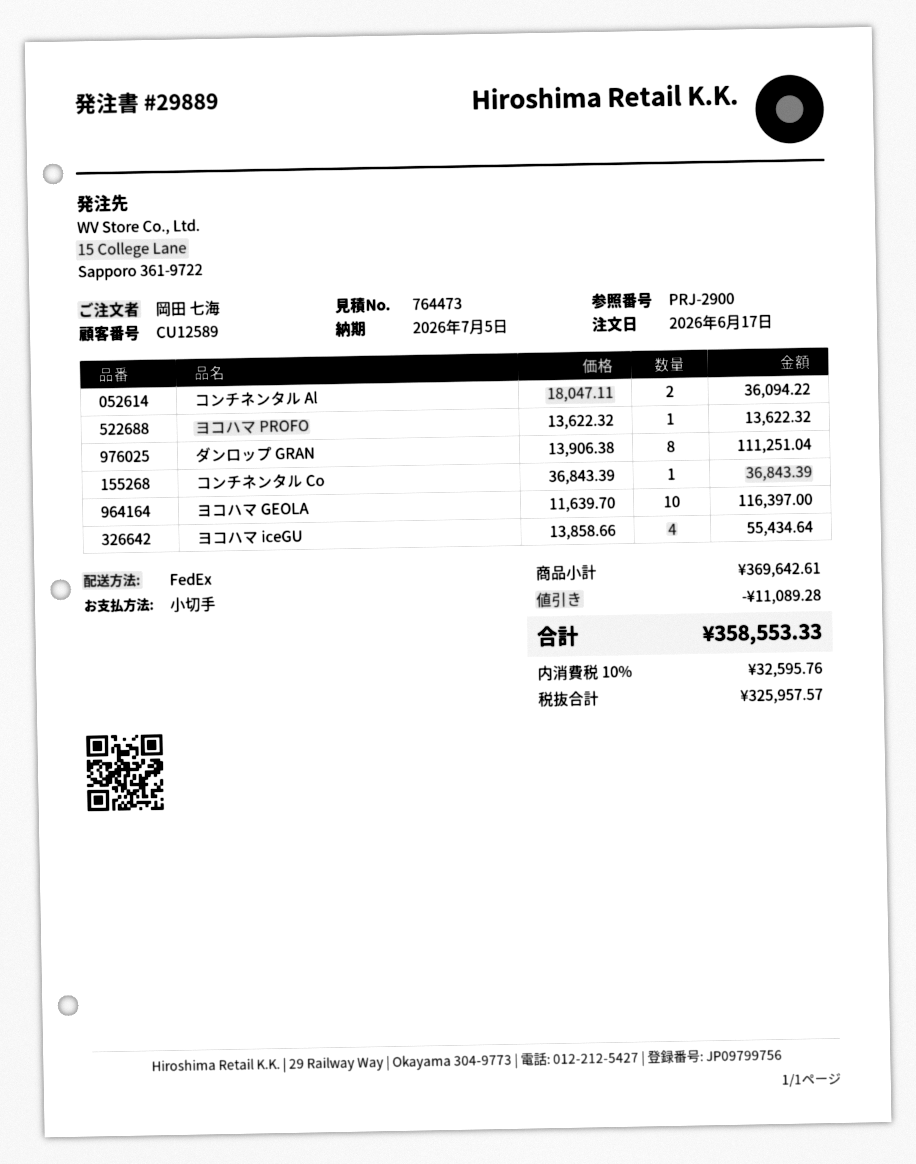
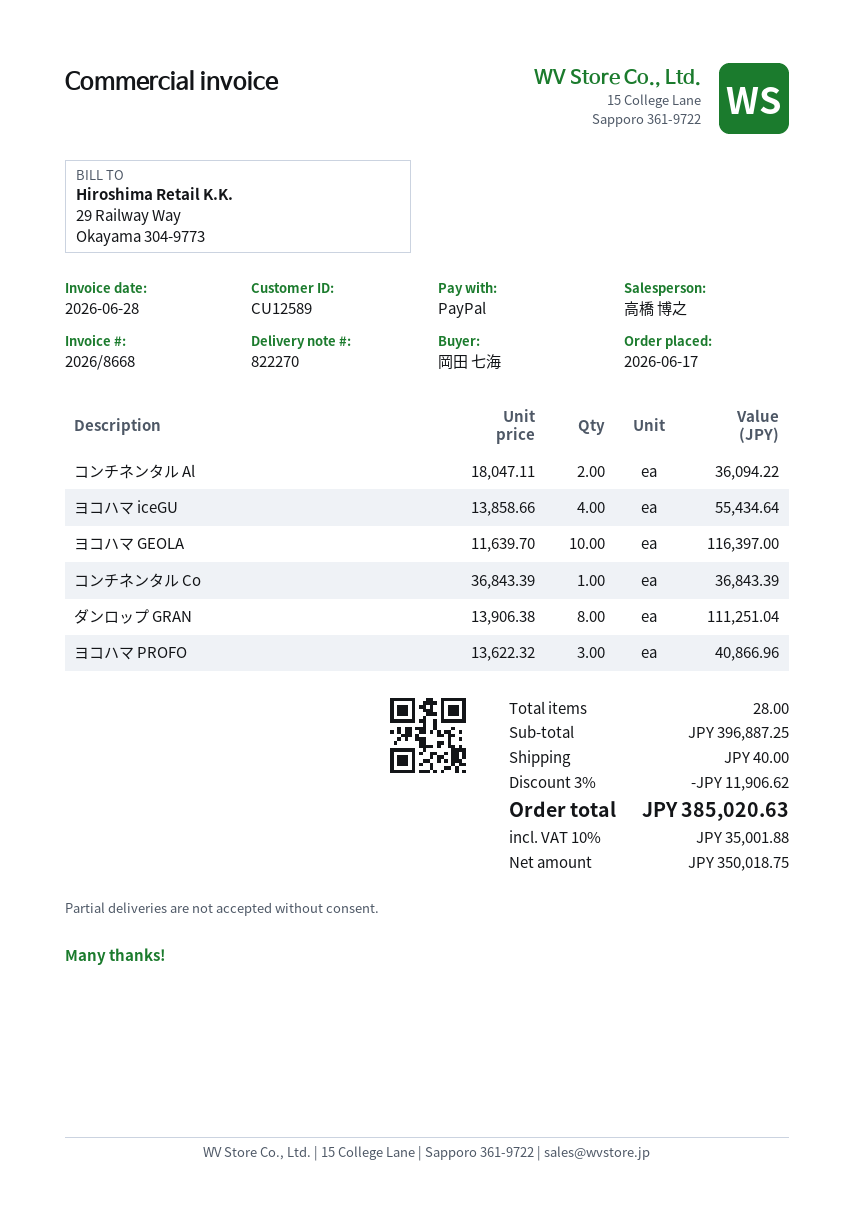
payment method: cheque -> PayPal
ヨコハマ PROFO: 1 x 13622.32 = 13622.32 -> 3 x 13622.32 = 40866.96
subtotal: 369642.61 -> 396887.25
discount: 11089.28 -> 11906.62
shipping: none -> 40.00
net: 325957.57 -> 350018.75
tax: 10% = 32595.76 -> 10% = 35001.88
total: 358553.33 -> 385020.63

